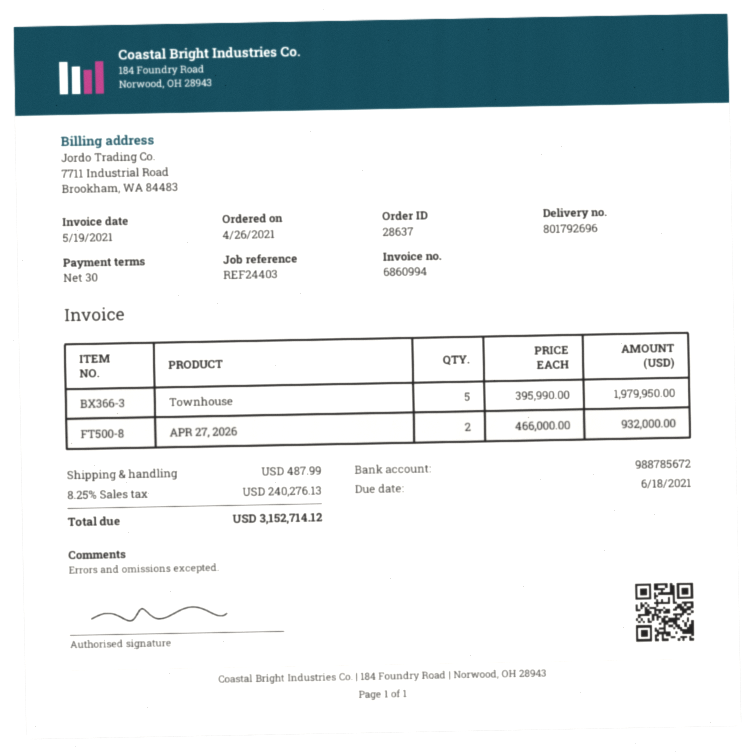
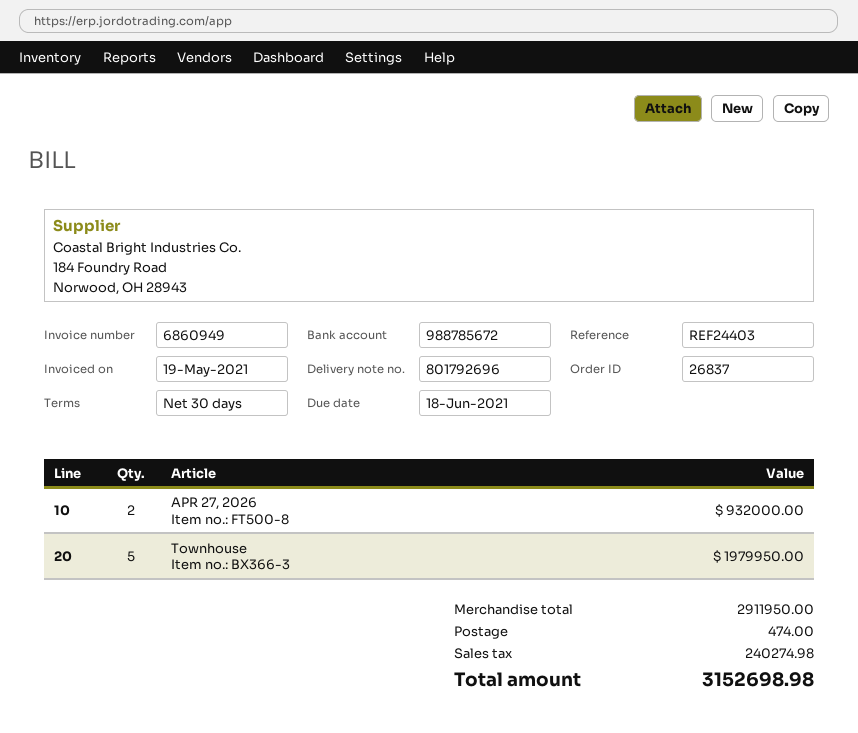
order number: 28637 -> 26837
invoice number: 6860994 -> 6860949
shipping: 487.99 -> 474.00
tax: 240276.13 -> 240274.98
total: 3152714.12 -> 3152698.98

